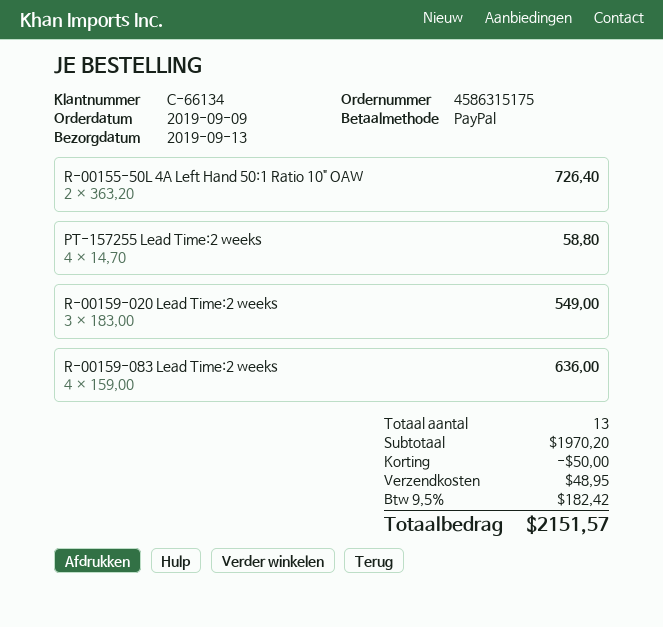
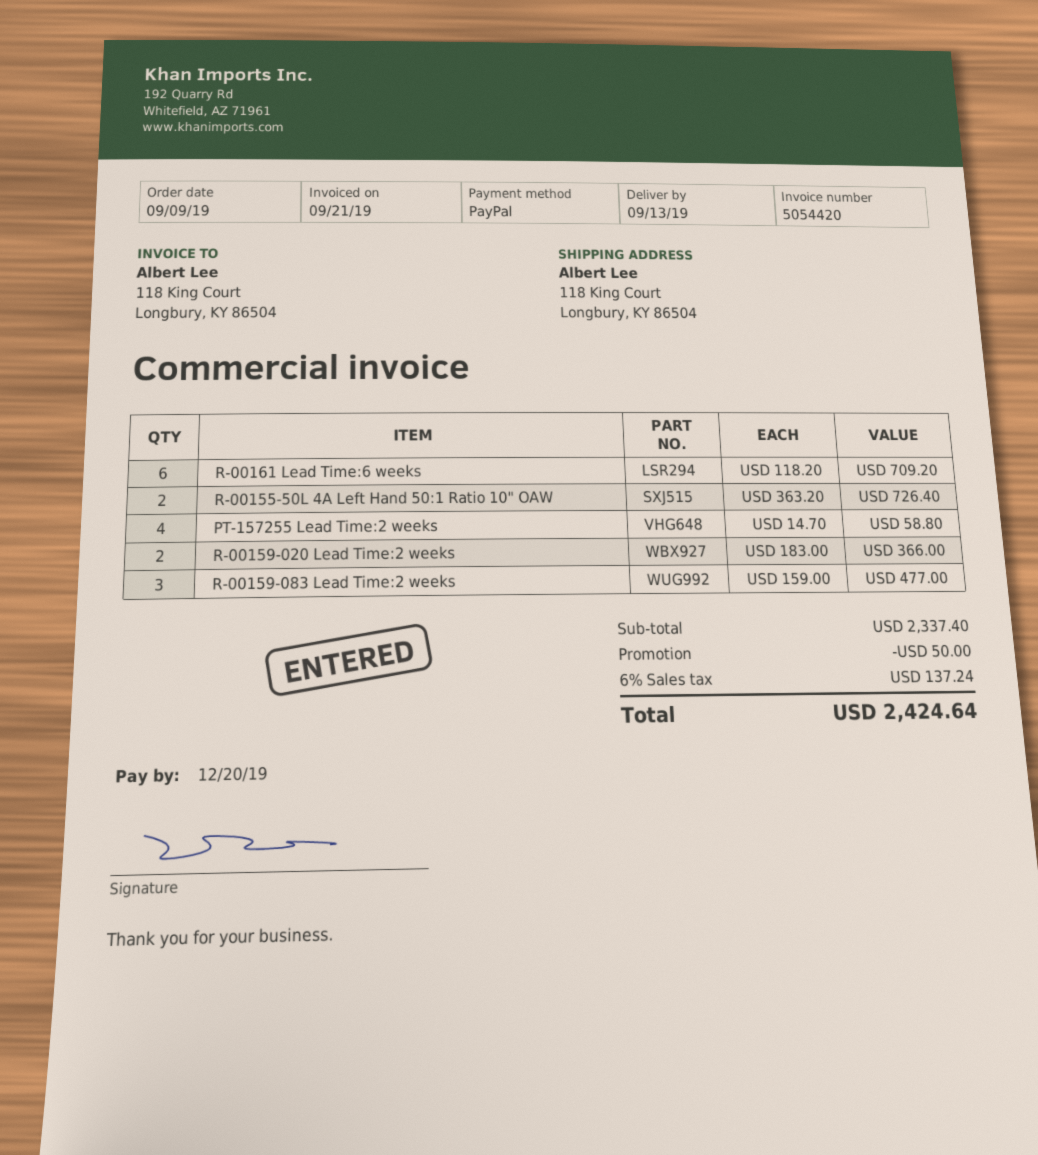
R-00159-020 Lead Time:2 weeks: 3 x 183.00 = 549.00 -> 2 x 183.00 = 366.00
R-00159-083 Lead Time:2 weeks: 4 x 159.00 = 636.00 -> 3 x 159.00 = 477.00
R-00161 Lead Time:6 weeks: none -> 6 x 118.20 = 709.20
subtotal: 1970.20 -> 2337.40
shipping: 48.95 -> none
tax: 9.5% = 182.42 -> 6% = 137.24
total: 2151.57 -> 2424.64

